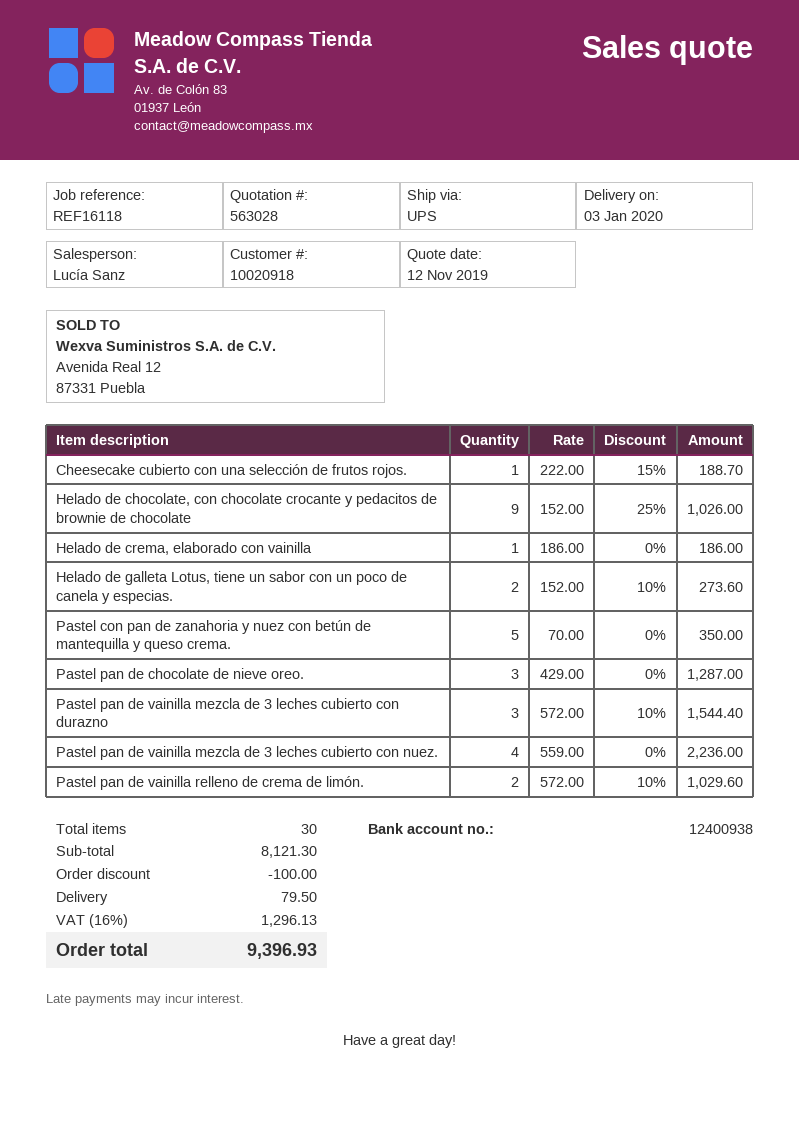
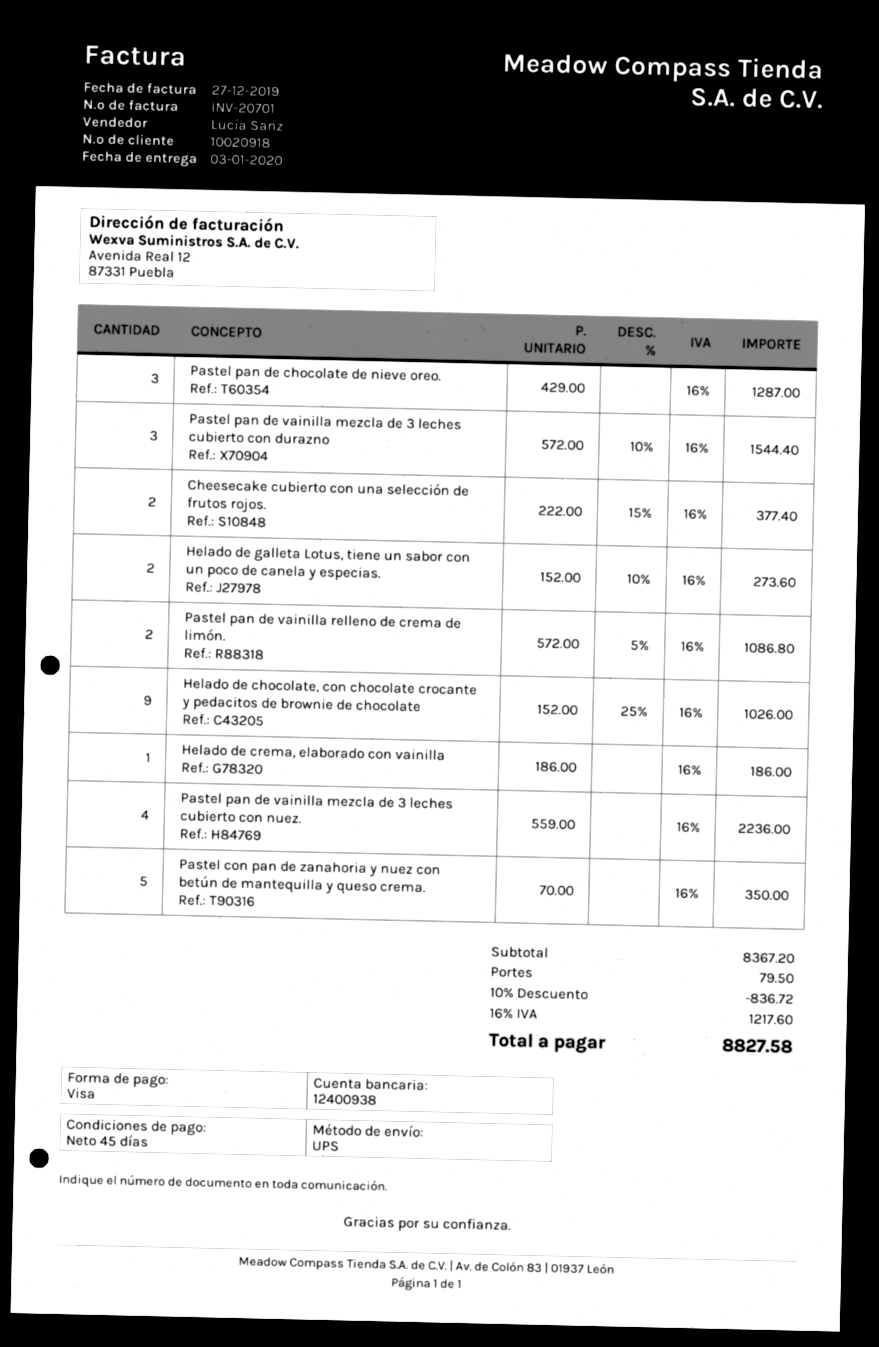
Cheesecake cubierto con una selección de frutos rojos.: 1 x 222.00 - 15% = 188.70 -> 2 x 222.00 - 15% = 377.40
Pastel pan de vainilla relleno de crema de limón.: 2 x 572.00 - 10% = 1029.60 -> 2 x 572.00 - 5% = 1086.80
subtotal: 8121.30 -> 8367.20
discount: 100.00 -> 836.72
tax: 16% = 1296.13 -> 16% = 1217.60
total: 9396.93 -> 8827.58

